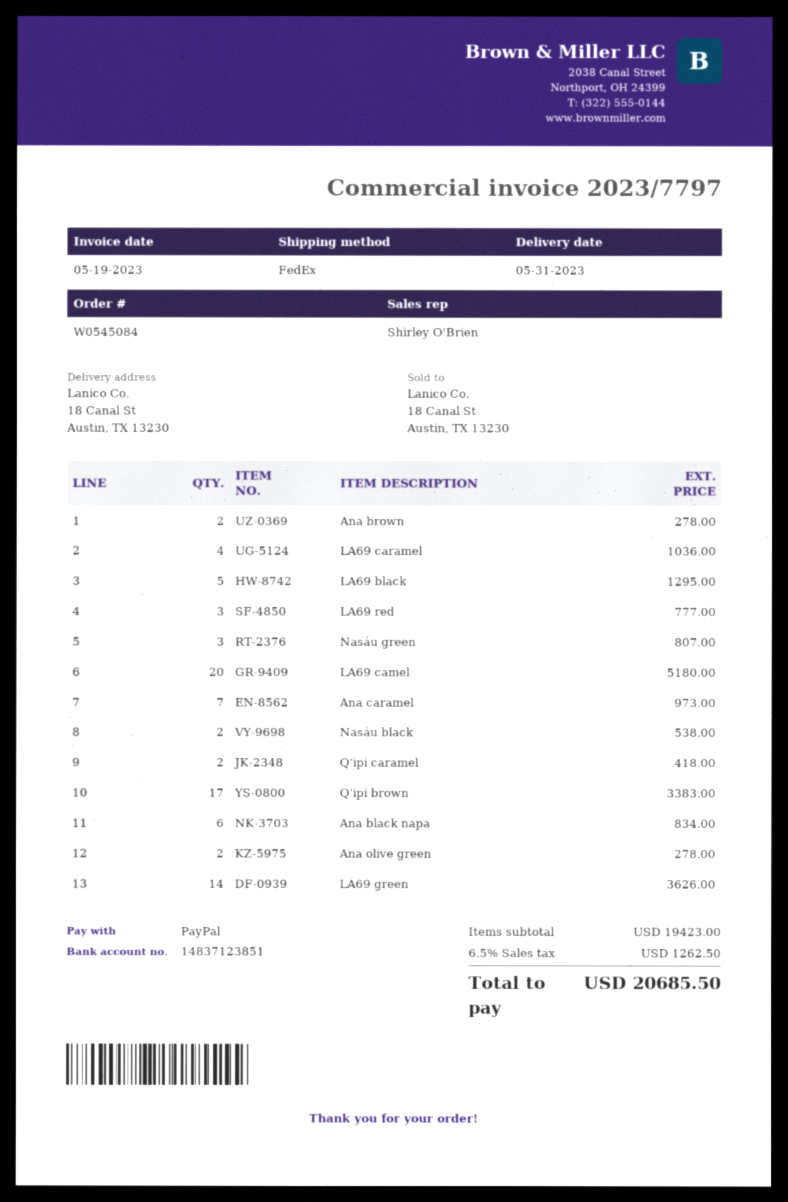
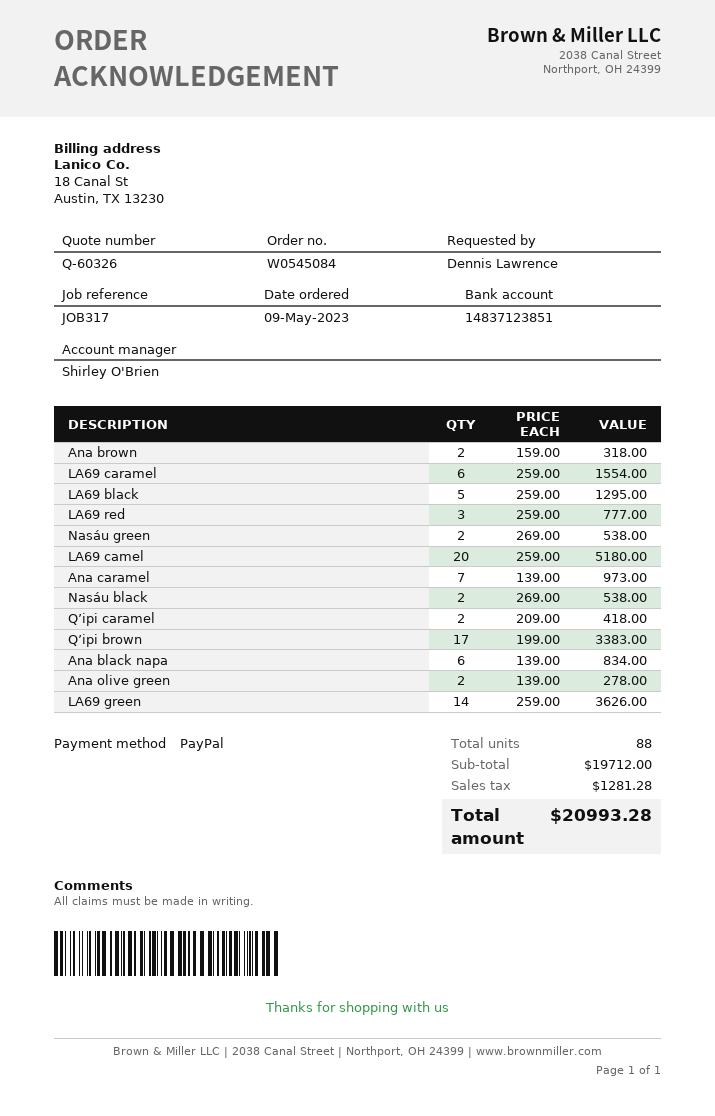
Ana brown: 2 for 278.00 -> 2 for 318.00
LA69 caramel: 4 for 1036.00 -> 6 for 1554.00
Nasáu green: 3 for 807.00 -> 2 for 538.00
subtotal: 19423.00 -> 19712.00
tax: 1262.50 -> 1281.28
total: 20685.50 -> 20993.28

